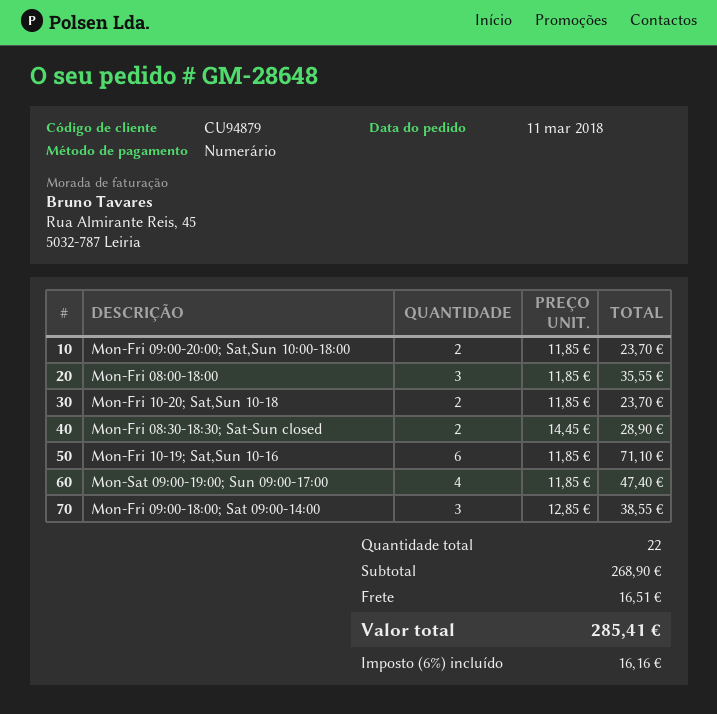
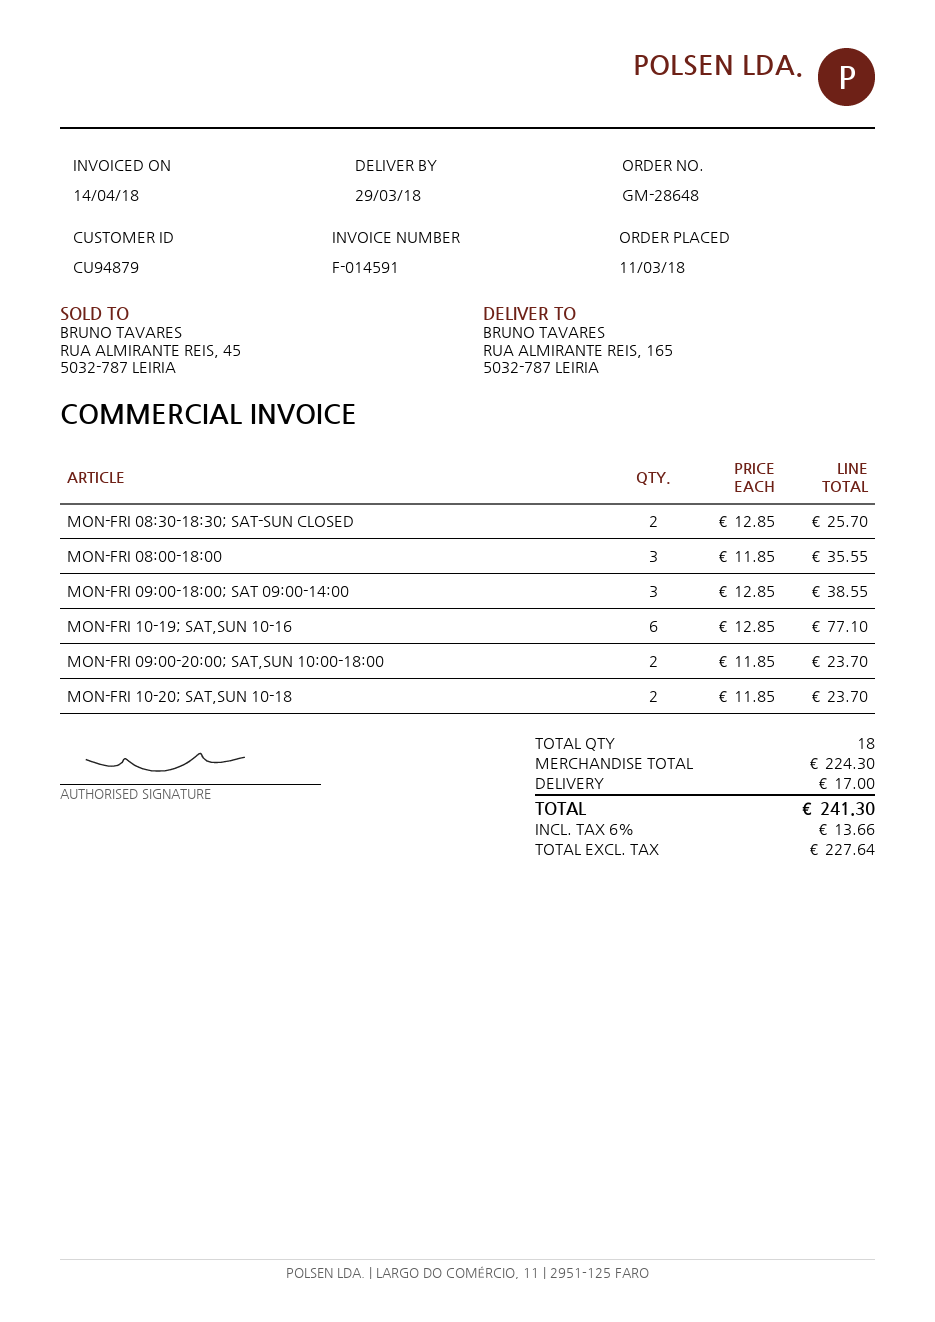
Mon-Fri 08:30-18:30; Sat-Sun closed: 2 x 14.45 = 28.90 -> 2 x 12.85 = 25.70
Mon-Fri 10-19; Sat,Sun 10-16: 6 x 11.85 = 71.10 -> 6 x 12.85 = 77.10
Mon-Sat 09:00-19:00; Sun 09:00-17:00: 4 x 11.85 = 47.40 -> none
total quantity: 22 -> 18
subtotal: 268.90 -> 224.30
shipping: 16.51 -> 17.00
tax: 6% = 16.16 -> 6% = 13.66
total: 285.41 -> 241.30

